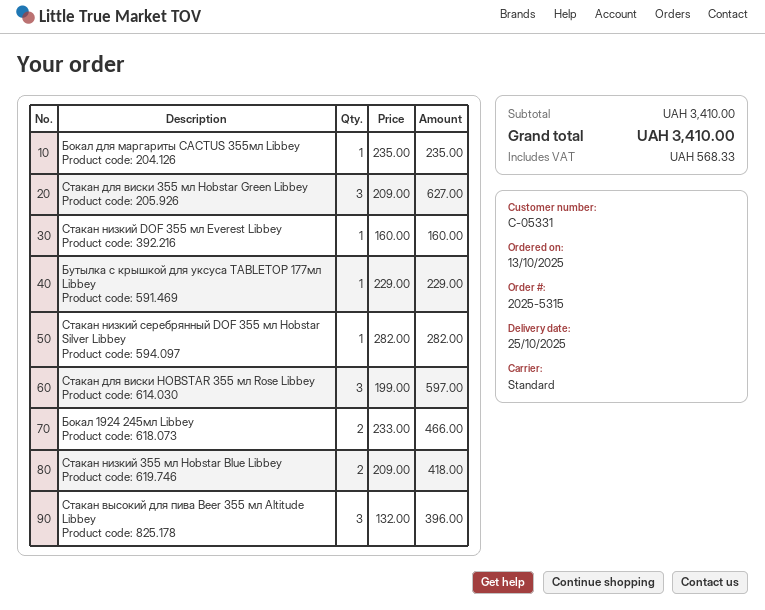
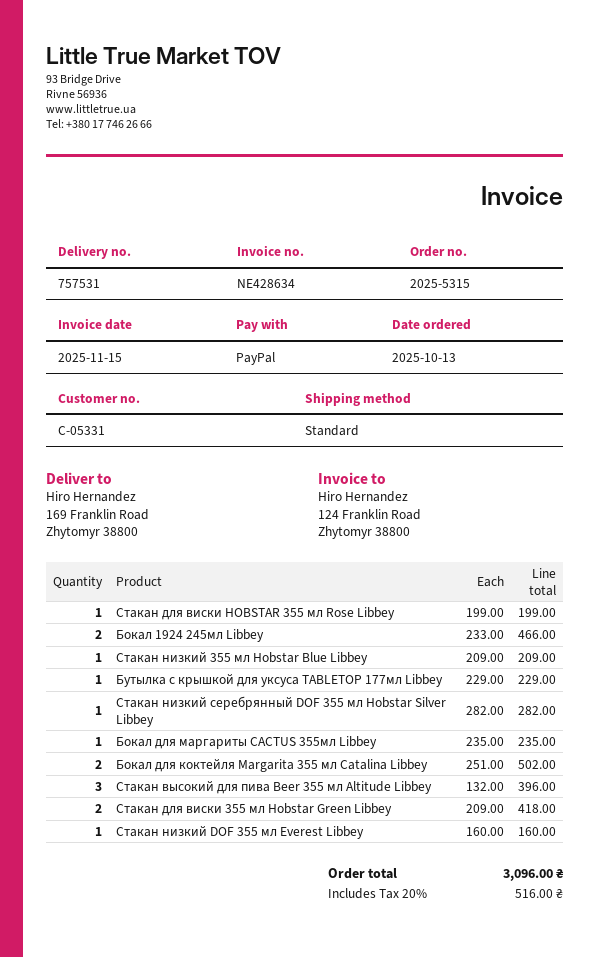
Стакан для виски 355 мл Hobstar Green Libbey: 3 x 209.00 = 627.00 -> 2 x 209.00 = 418.00
Стакан для виски HOBSTAR 355 мл Rose Libbey: 3 x 199.00 = 597.00 -> 1 x 199.00 = 199.00
Стакан низкий 355 мл Hobstar Blue Libbey: 2 x 209.00 = 418.00 -> 1 x 209.00 = 209.00
Бокал для коктейля Margarita 355 мл Catalina Libbey: none -> 2 x 251.00 = 502.00
tax: 568.33 -> 516.00
total: 3410.00 -> 3096.00

